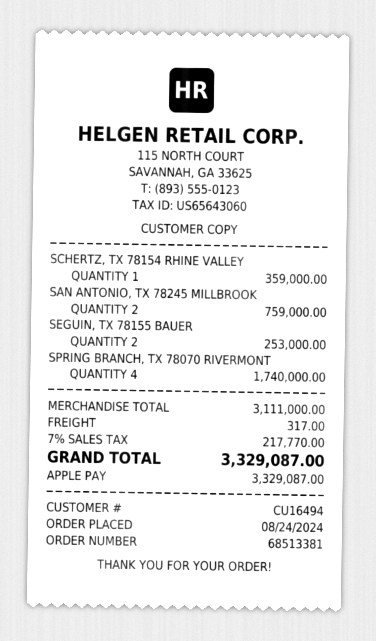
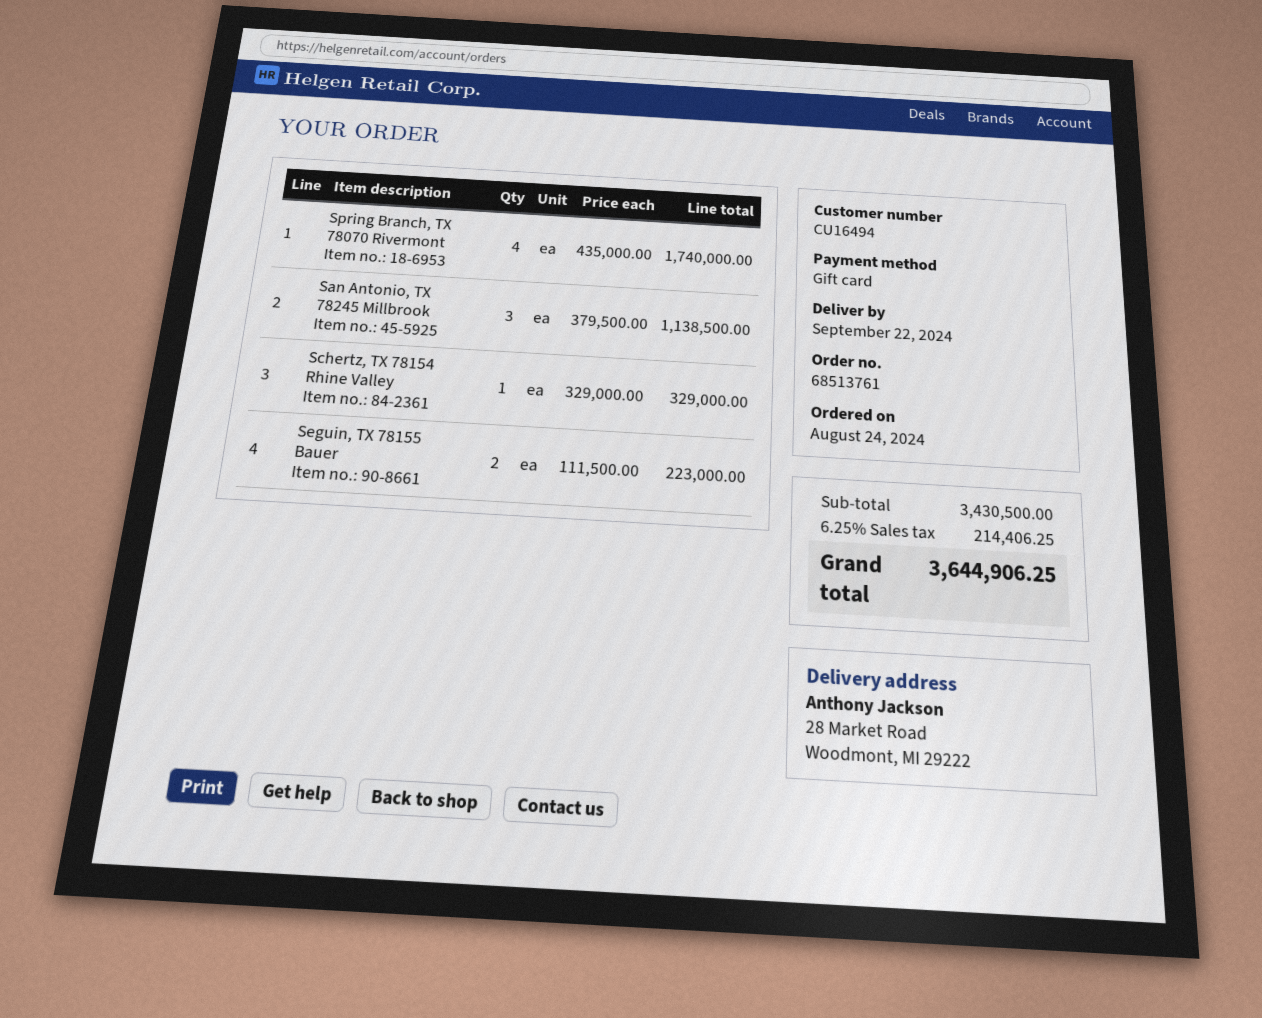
order number: 68513381 -> 68513761
payment method: Apple Pay -> gift card
SCHERTZ, TX 78154 RHINE VALLEY: 1 for 359000.00 -> 1 for 329000.00
SAN ANTONIO, TX 78245 MILLBROOK: 2 for 759000.00 -> 3 for 1138500.00
SEGUIN, TX 78155 BAUER: 2 for 253000.00 -> 2 for 223000.00
subtotal: 3111000.00 -> 3430500.00
shipping: 317.00 -> none
tax: 7% = 217770.00 -> 6.25% = 214406.25
total: 3329087.00 -> 3644906.25

